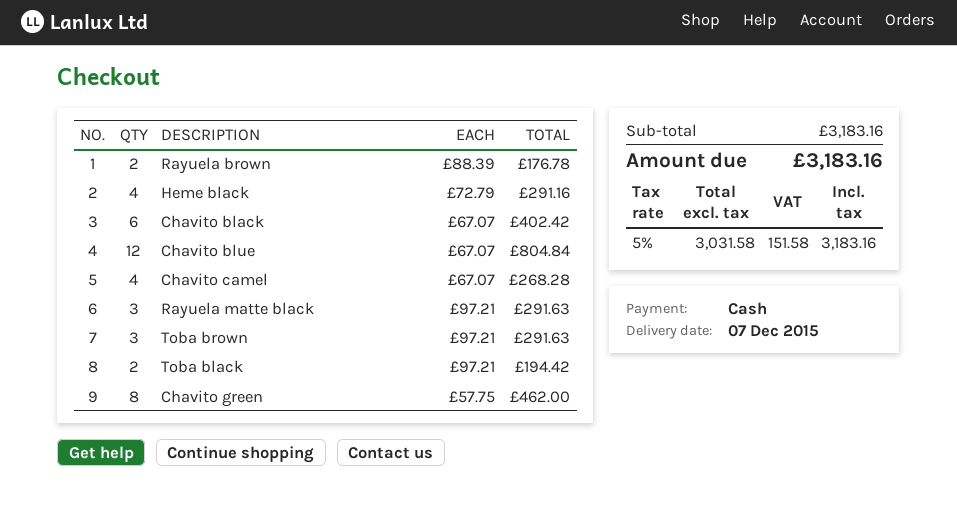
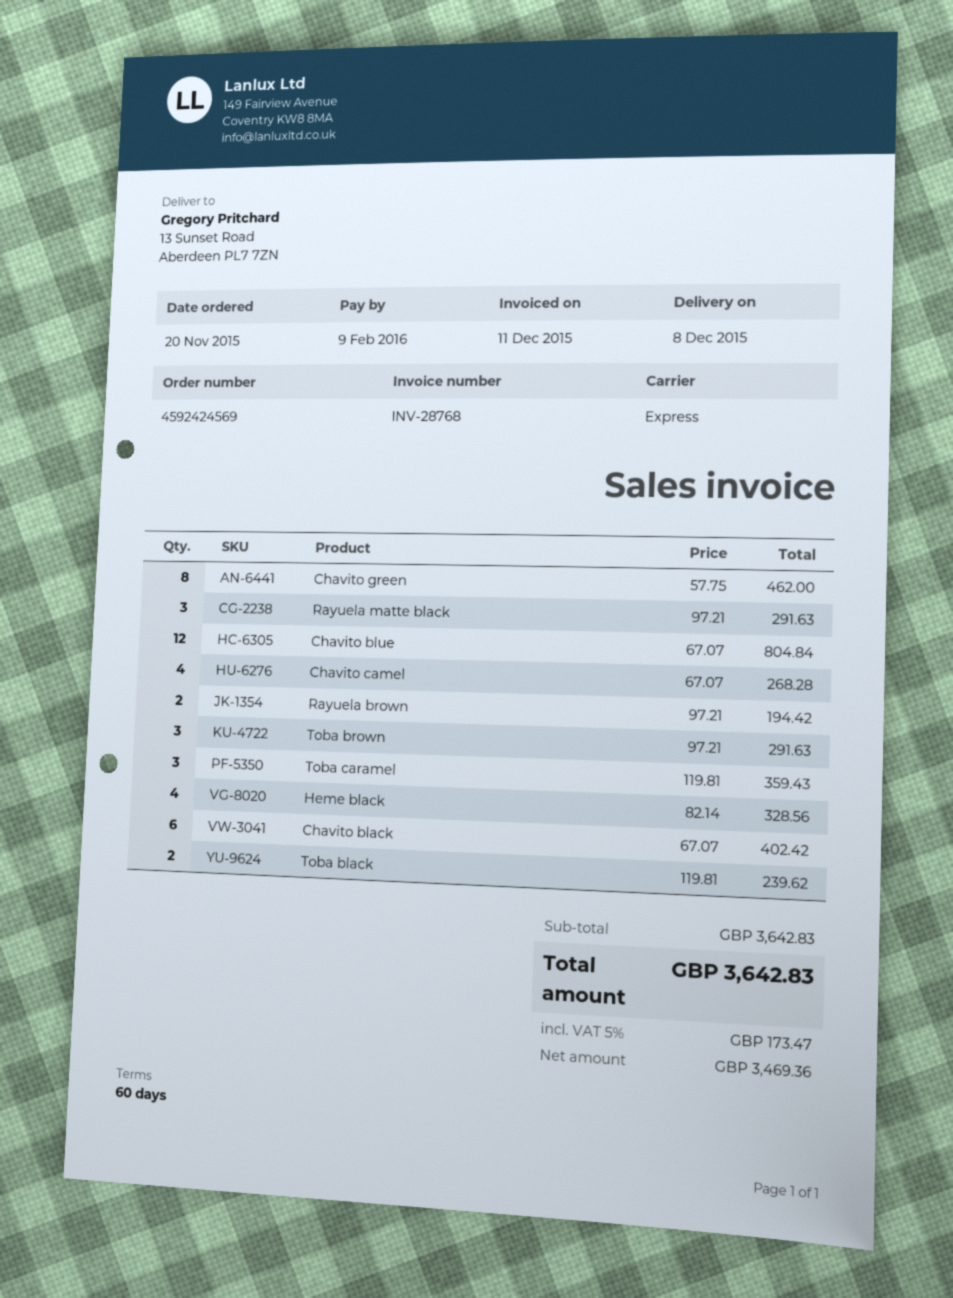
delivery date: 2015-12-07 -> 2015-12-08
Rayuela brown: 2 x 88.39 = 176.78 -> 2 x 97.21 = 194.42
Heme black: 4 x 72.79 = 291.16 -> 4 x 82.14 = 328.56
Toba black: 2 x 97.21 = 194.42 -> 2 x 119.81 = 239.62
Toba caramel: none -> 3 x 119.81 = 359.43
subtotal: 3183.16 -> 3642.83
net: 3031.58 -> 3469.36
tax: 5% = 151.58 -> 5% = 173.47
total: 3183.16 -> 3642.83

